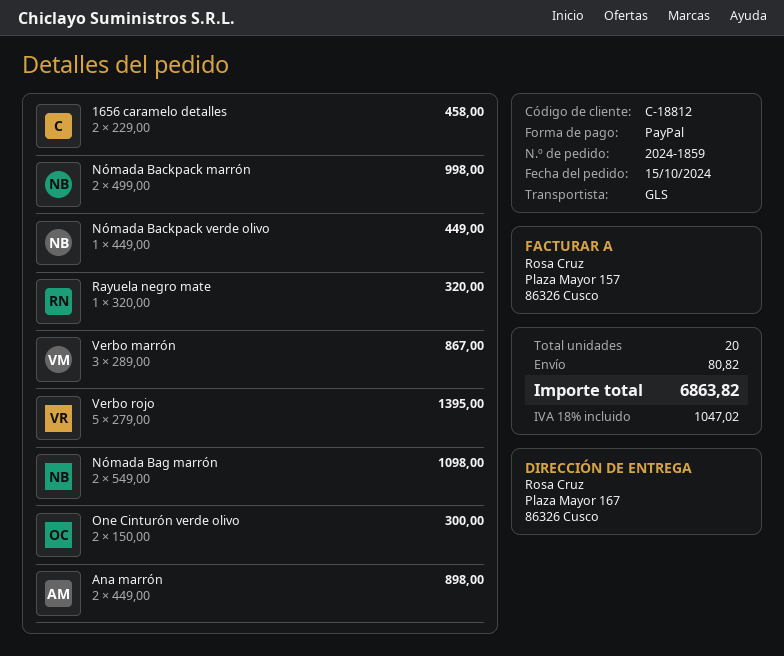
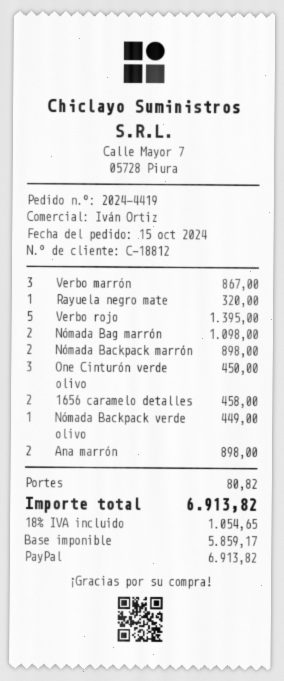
order number: 2024-1859 -> 2024-4419
Nómada Backpack marrón: 2 for 998.00 -> 2 for 898.00
One Cinturón verde olivo: 2 for 300.00 -> 3 for 450.00
tax: 18% = 1047.02 -> 18% = 1054.65
total: 6863.82 -> 6913.82

